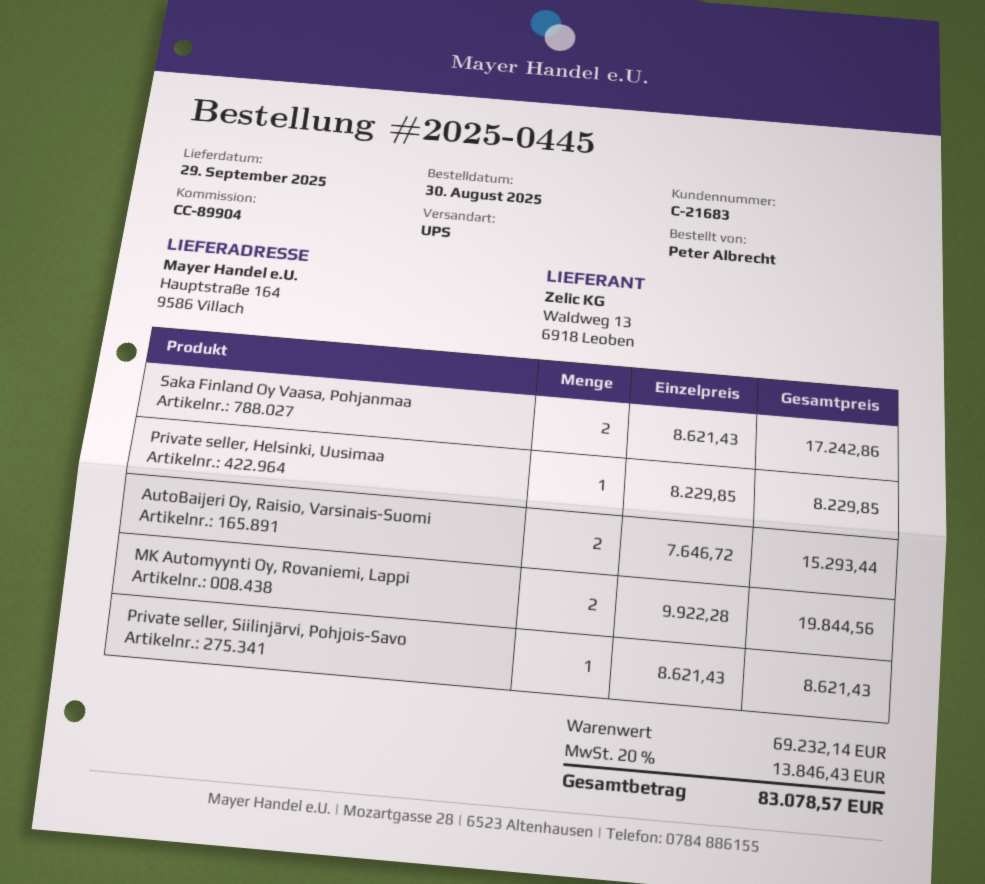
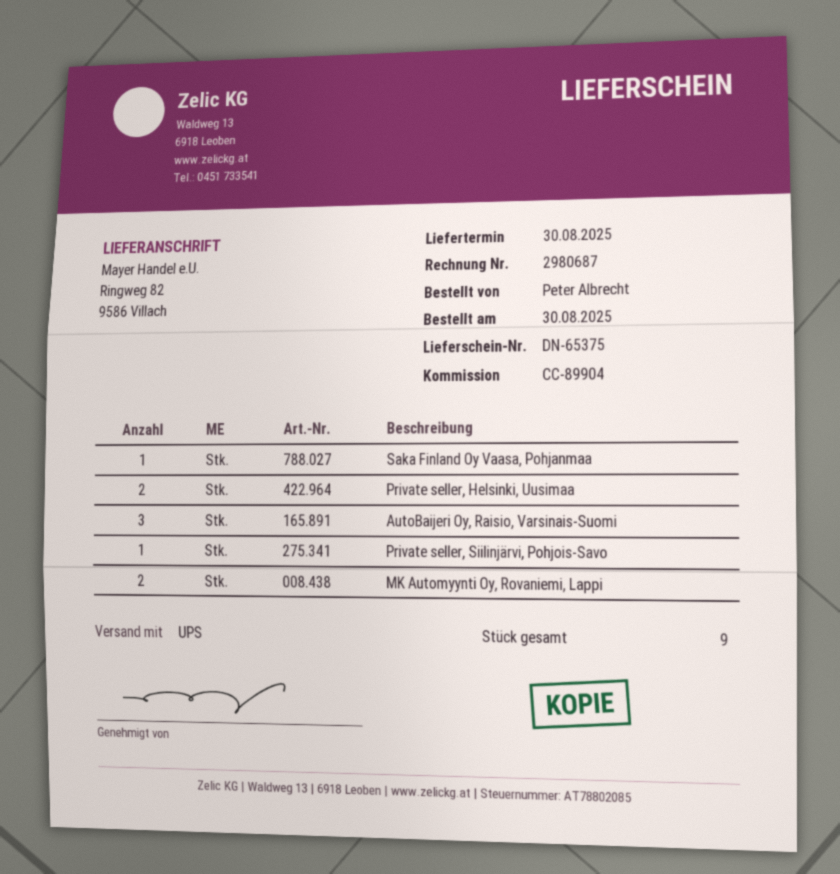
delivery date: 2025-09-29 -> 2025-08-30
ship to: Hauptstraße 164, 9586 Villach -> Ringweg 82, 9586 Villach
Saka Finland Oy Vaasa, Pohjanmaa: 2 -> 1
Private seller, Helsinki, Uusimaa: 1 -> 2
AutoBaijeri Oy, Raisio, Varsinais-Suomi: 2 -> 3

